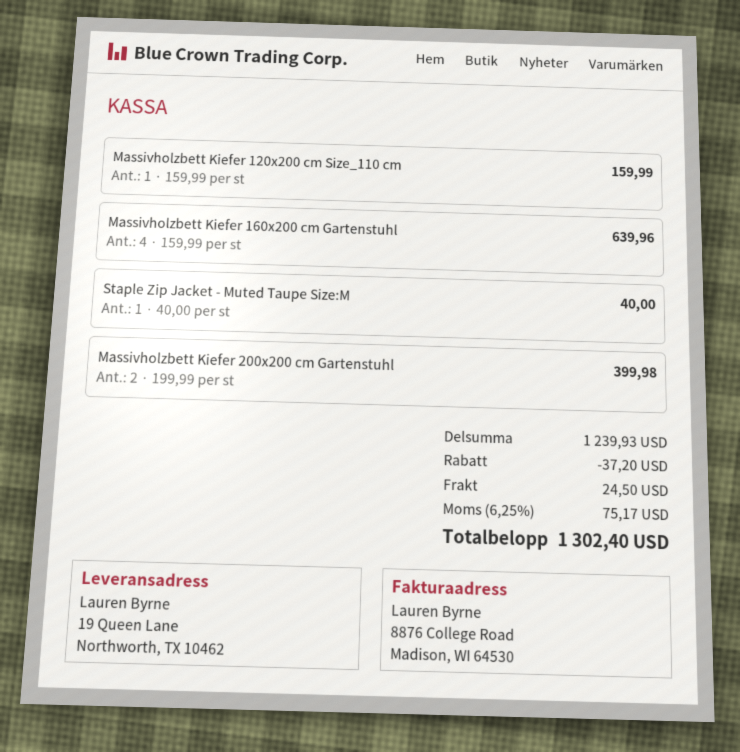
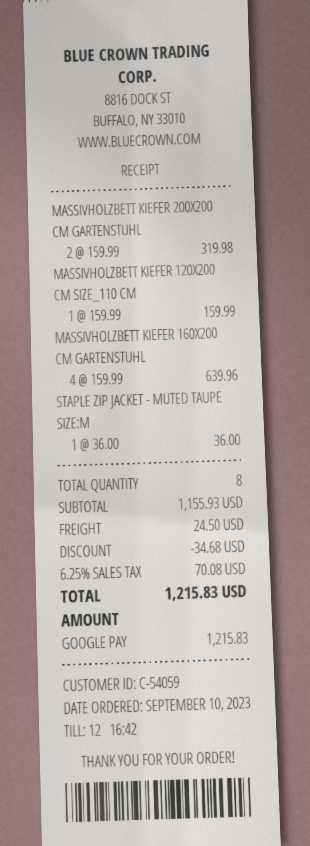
Staple Zip Jacket - Muted Taupe Size:M: 1 x 40.00 = 40.00 -> 1 x 36.00 = 36.00
Massivholzbett Kiefer 200x200 cm Gartenstuhl: 2 x 199.99 = 399.98 -> 2 x 159.99 = 319.98
subtotal: 1239.93 -> 1155.93
discount: 37.20 -> 34.68
tax: 6.25% = 75.17 -> 6.25% = 70.08
total: 1302.40 -> 1215.83

